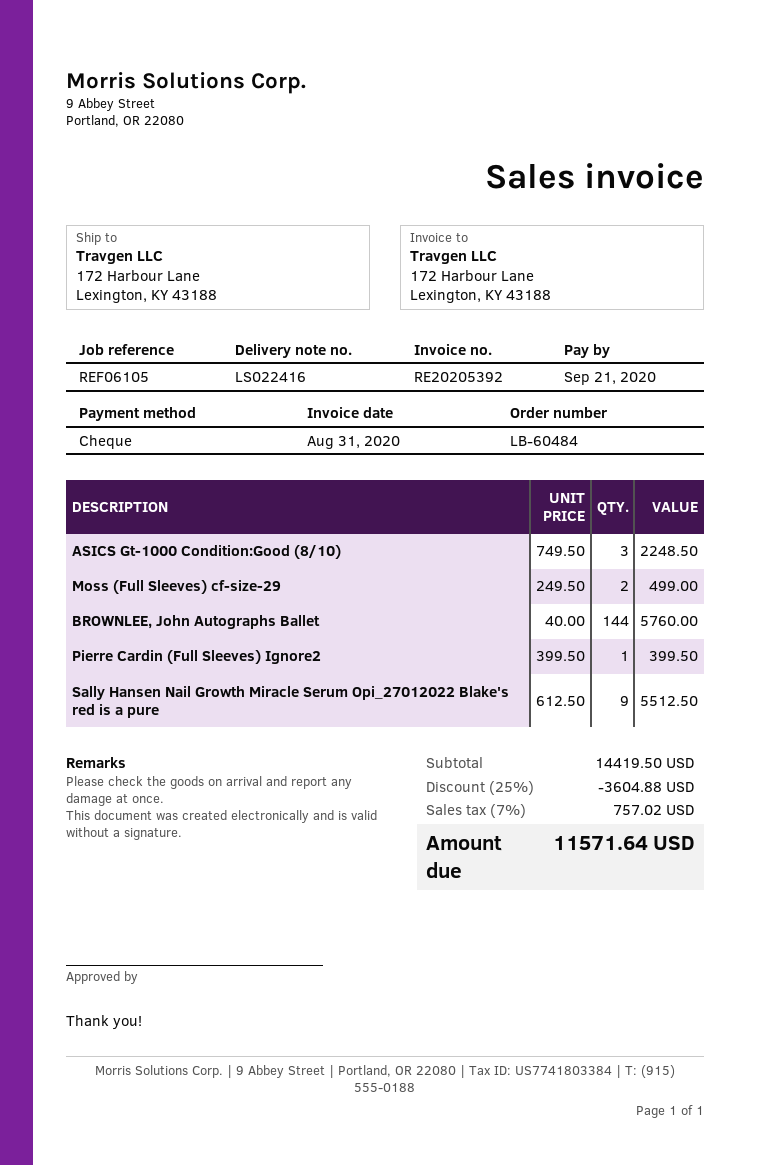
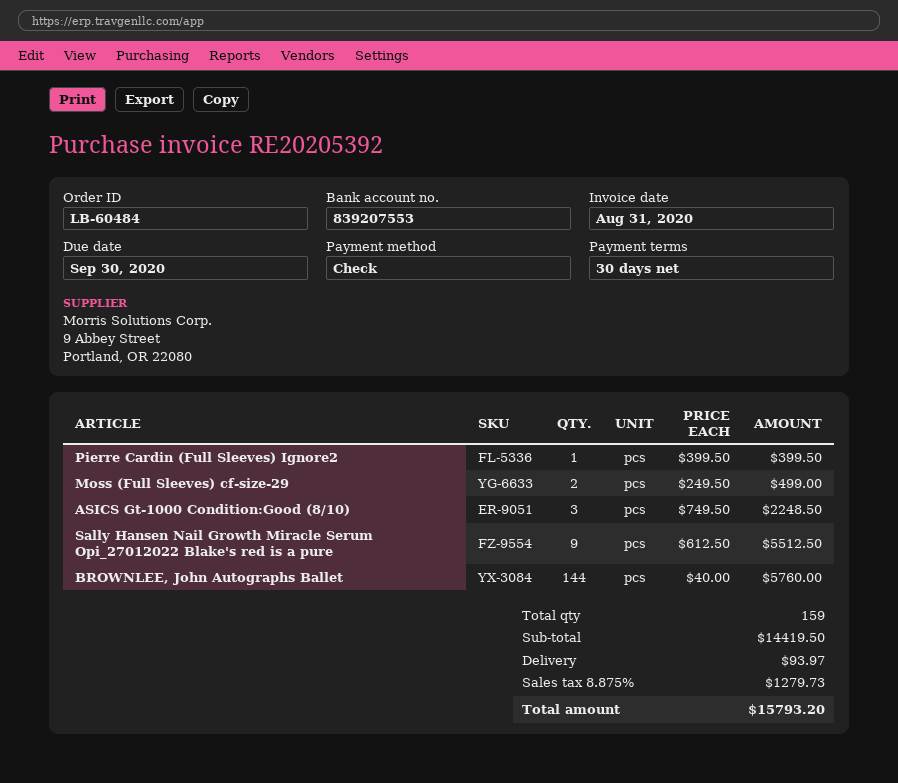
due date: 2020-09-21 -> 2020-09-30
discount: 25% = 3604.88 -> none
shipping: none -> 93.97
tax: 7% = 757.02 -> 8.875% = 1279.73
total: 11571.64 -> 15793.20

